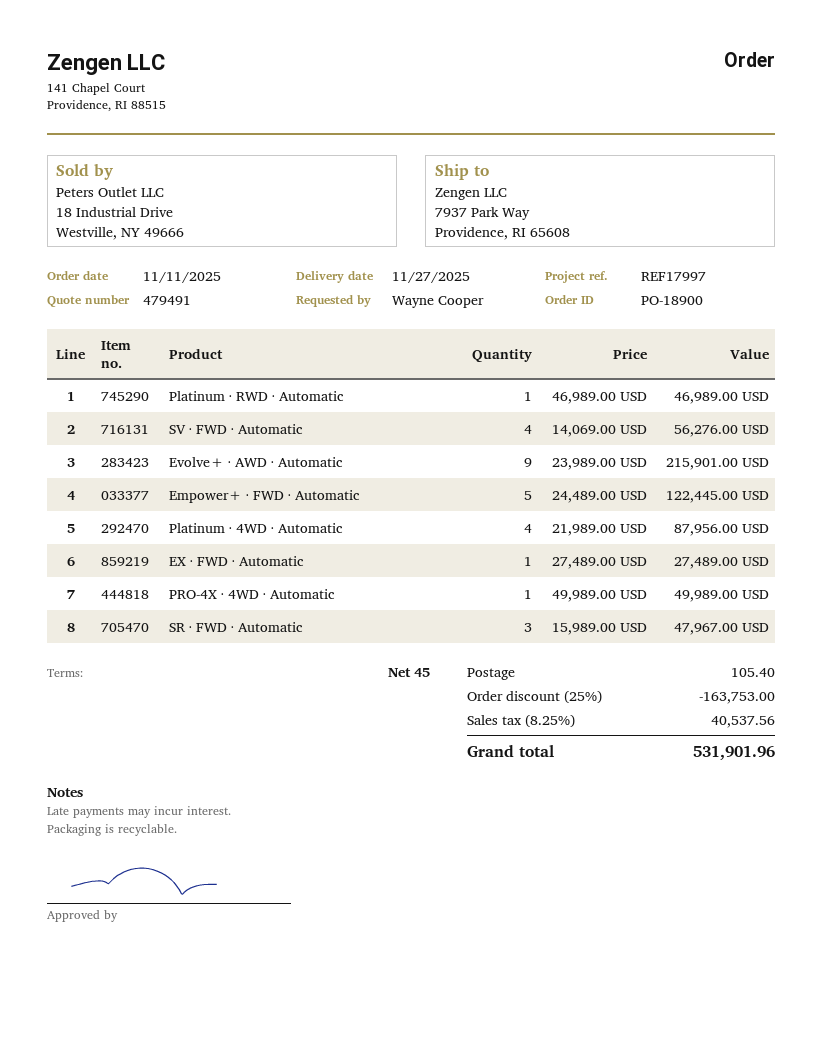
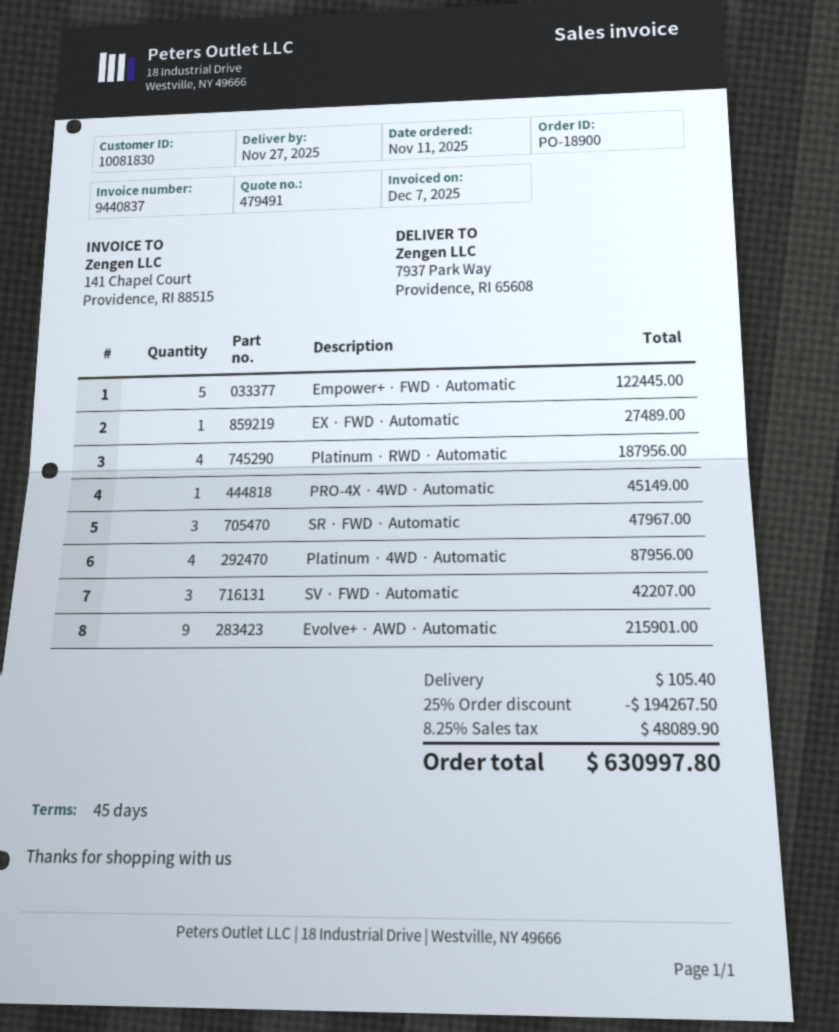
Platinum · RWD · Automatic: 1 for 46989.00 -> 4 for 187956.00
SV · FWD · Automatic: 4 for 56276.00 -> 3 for 42207.00
PRO-4X · 4WD · Automatic: 1 for 49989.00 -> 1 for 45149.00
discount: 25% = 163753.00 -> 25% = 194267.50
tax: 8.25% = 40537.56 -> 8.25% = 48089.90
total: 531901.96 -> 630997.80

